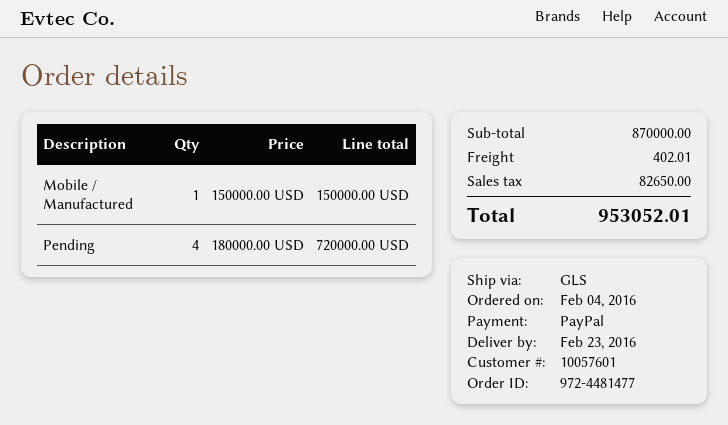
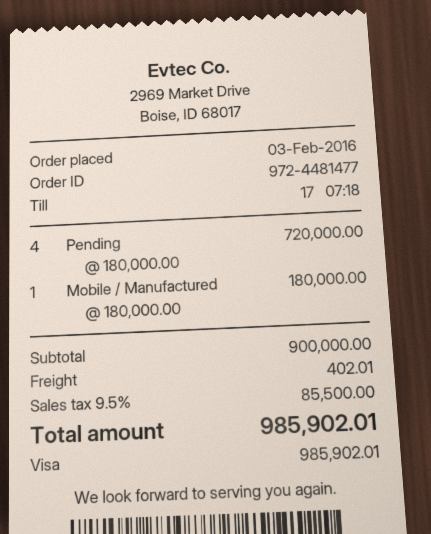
order date: 2016-02-04 -> 2016-02-03
payment method: PayPal -> Visa
Mobile / Manufactured: 1 x 150000.00 = 150000.00 -> 1 x 180000.00 = 180000.00
subtotal: 870000.00 -> 900000.00
tax: 82650.00 -> 85500.00
total: 953052.01 -> 985902.01

